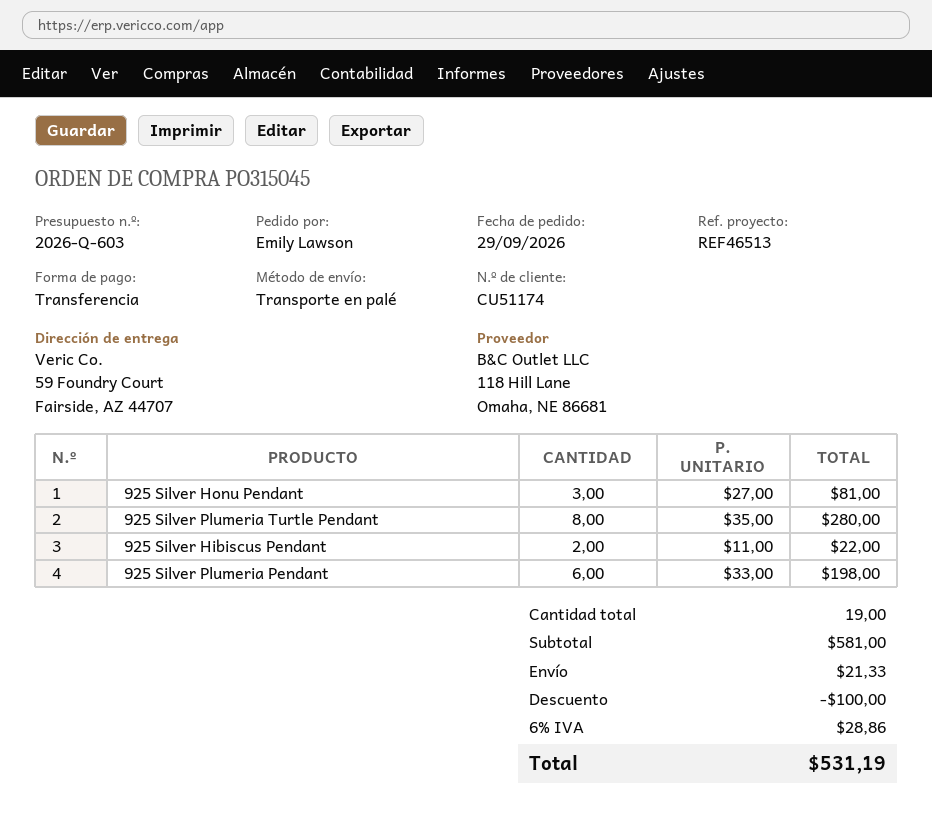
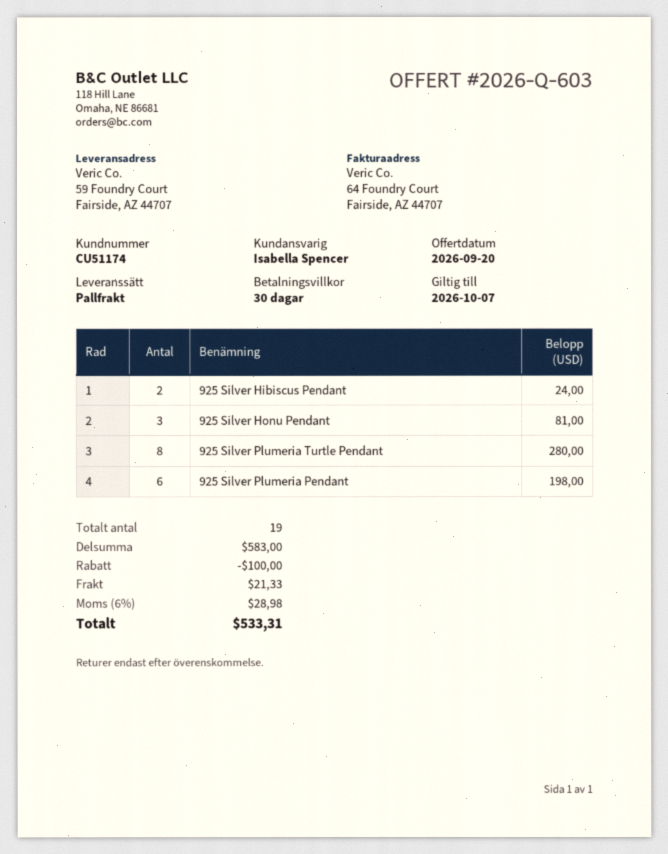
925 Silver Hibiscus Pendant: 2 for 22.00 -> 2 for 24.00
subtotal: 581.00 -> 583.00
tax: 6% = 28.86 -> 6% = 28.98
total: 531.19 -> 533.31

